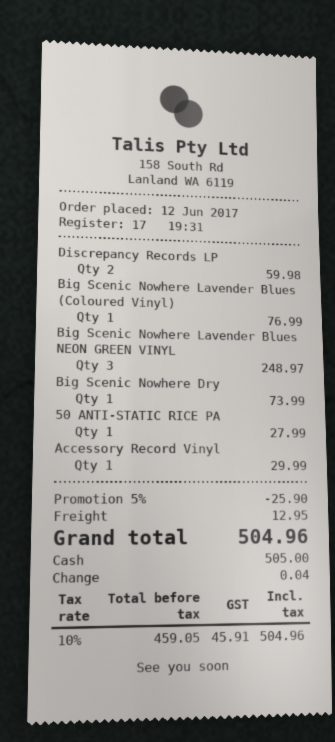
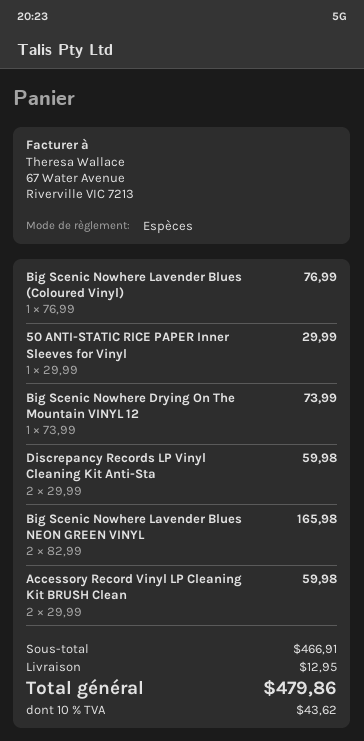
Big Scenic Nowhere Lavender Blues NEON GREEN VINYL: 3 for 248.97 -> 2 for 165.98
50 ANTI-STATIC RICE PA: 1 for 27.99 -> 1 for 29.99
Accessory Record Vinyl: 1 for 29.99 -> 2 for 59.98
discount: 5% = 25.90 -> none
tax: 10% = 45.91 -> 10% = 43.62
total: 504.96 -> 479.86

